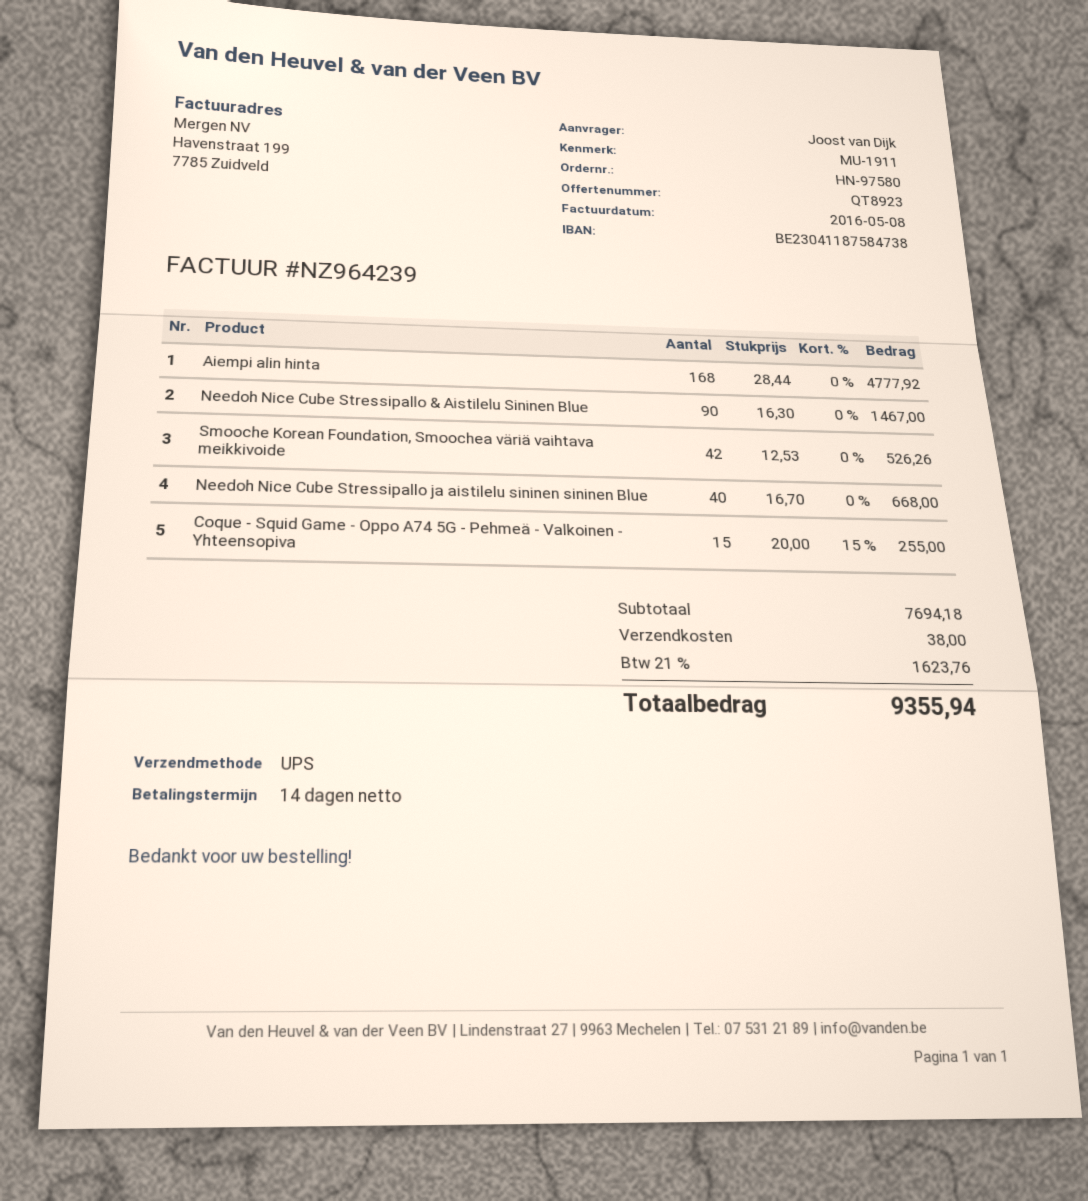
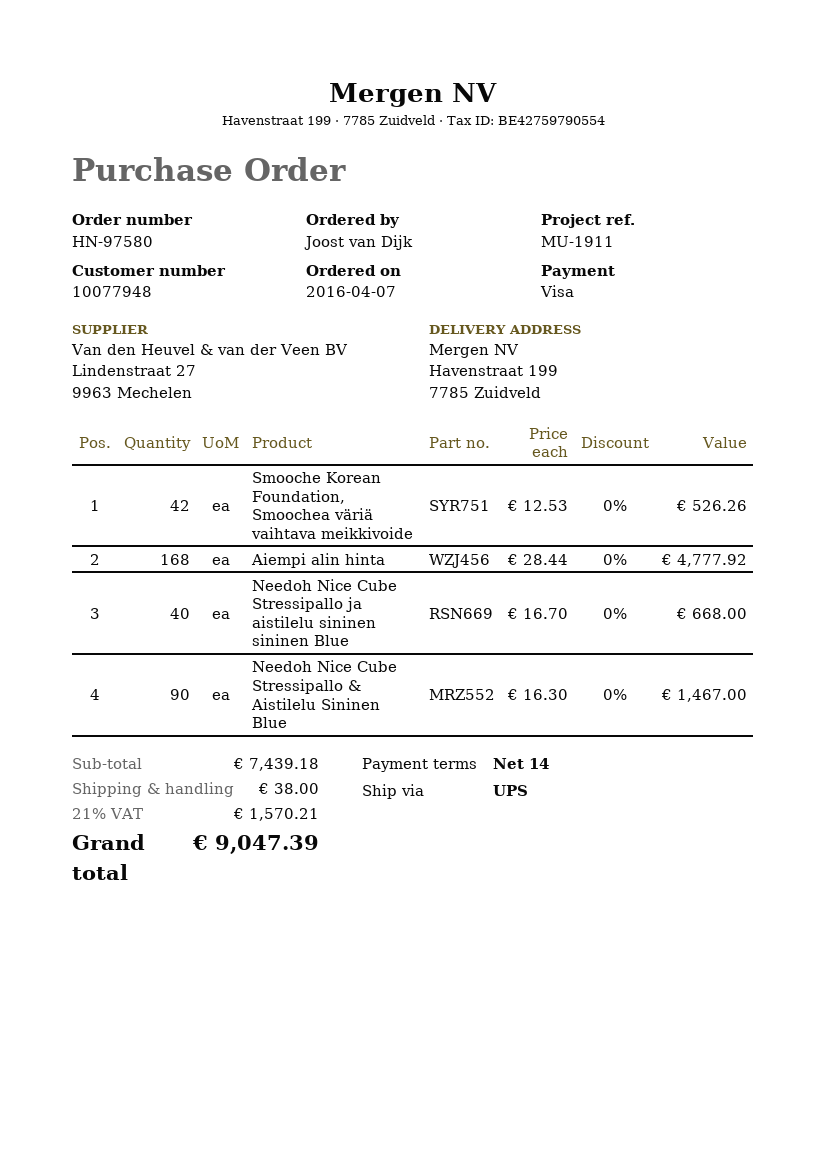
Coque - Squid Game - Oppo A74 5G - Pehmeä - Valkoinen - Yhteensopiva: 15 x 20.00 - 15% = 255.00 -> none
subtotal: 7694.18 -> 7439.18
tax: 21% = 1623.76 -> 21% = 1570.21
total: 9355.94 -> 9047.39

